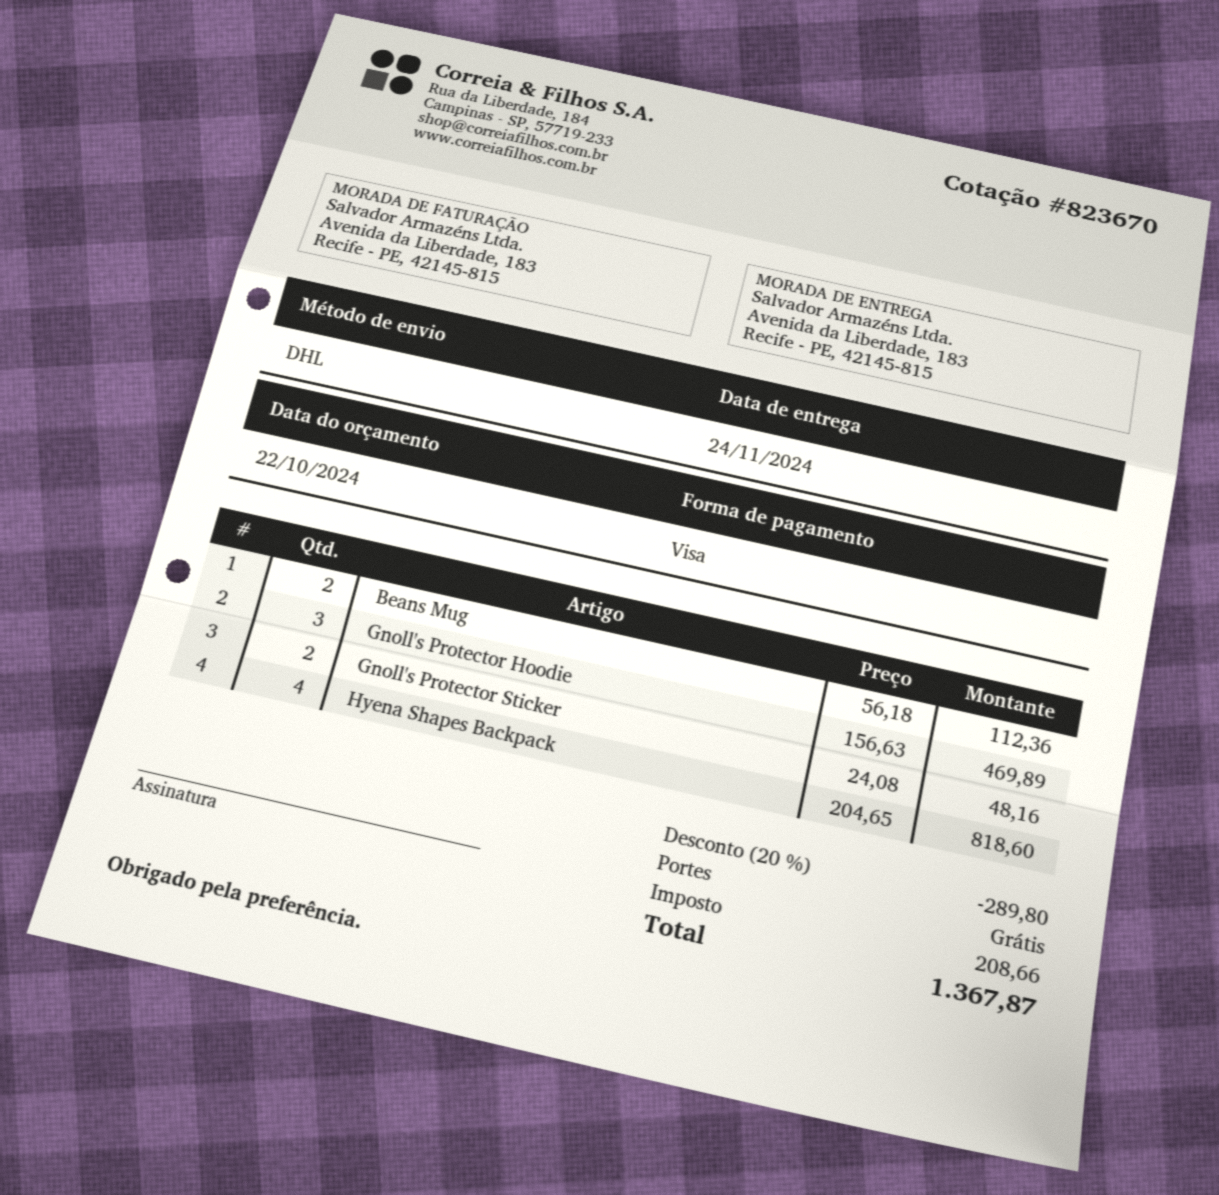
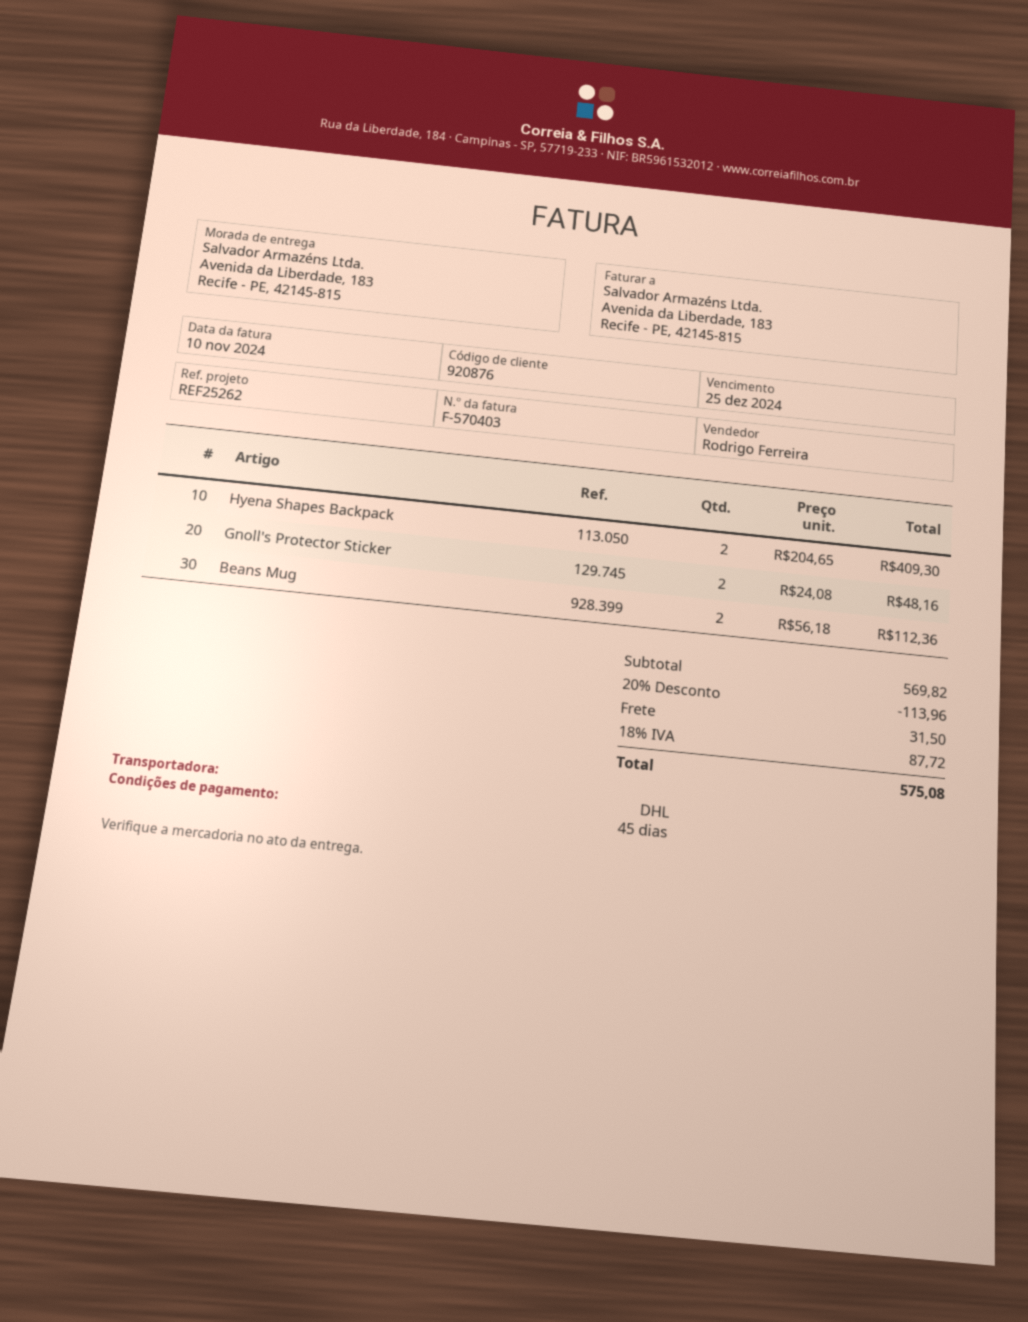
Gnoll's Protector Hoodie: 3 x 156.63 = 469.89 -> none
Hyena Shapes Backpack: 4 x 204.65 = 818.60 -> 2 x 204.65 = 409.30
discount: 20% = 289.80 -> 20% = 113.96
shipping: 0.00 -> 31.50
tax: 208.66 -> 87.72
total: 1367.87 -> 575.08

